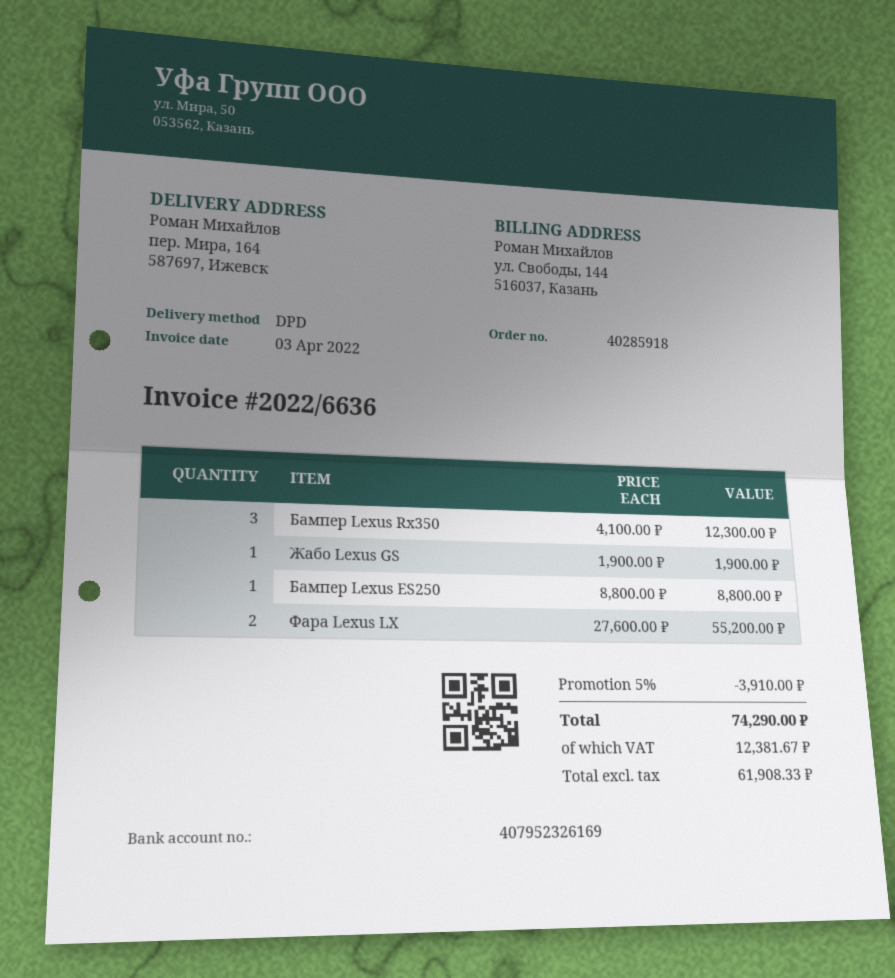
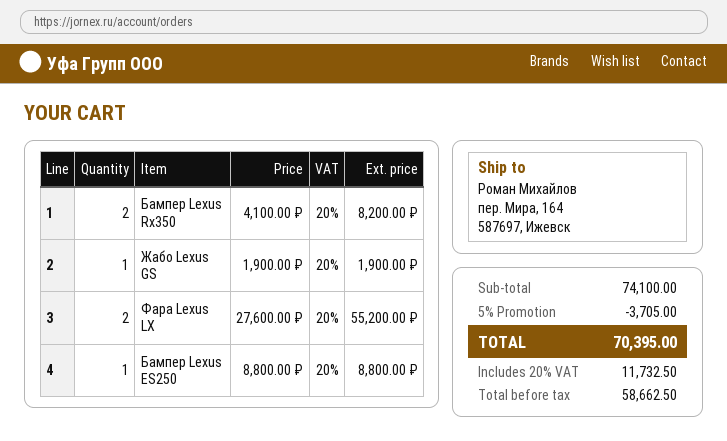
Бампер Lexus Rx350: 3 x 4100.00 = 12300.00 -> 2 x 4100.00 = 8200.00
discount: 5% = 3910.00 -> 5% = 3705.00
net: 61908.33 -> 58662.50
tax: 12381.67 -> 11732.50
total: 74290.00 -> 70395.00

